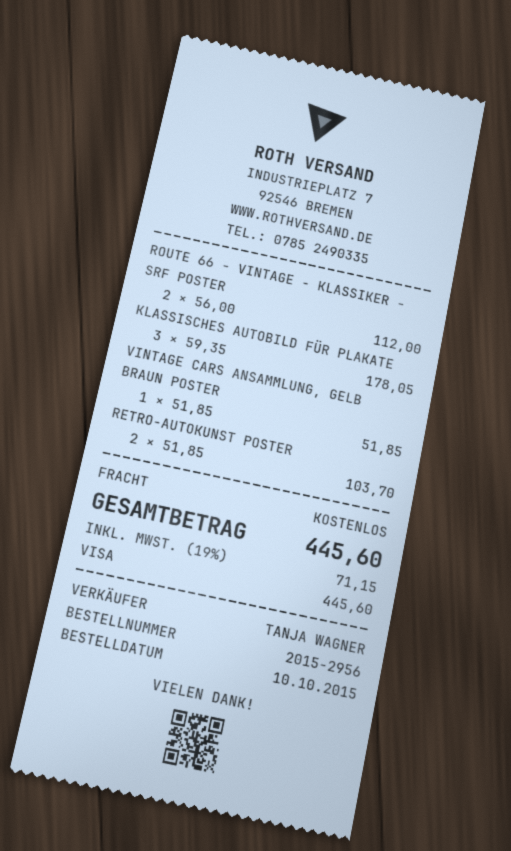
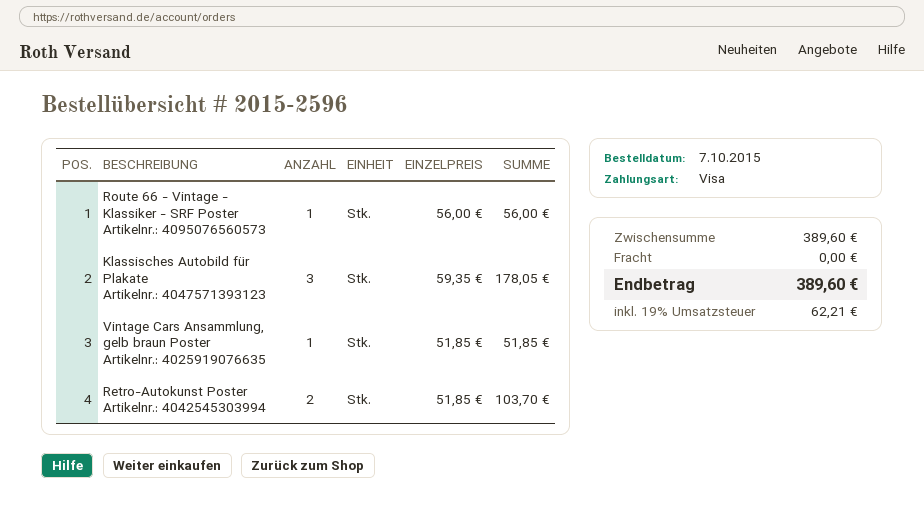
order number: 2015-2956 -> 2015-2596
order date: 2015-10-10 -> 2015-10-07
ROUTE 66 - VINTAGE - KLASSIKER - SRF POSTER: 2 x 56.00 = 112.00 -> 1 x 56.00 = 56.00
tax: 19% = 71.15 -> 19% = 62.21
total: 445.60 -> 389.60

